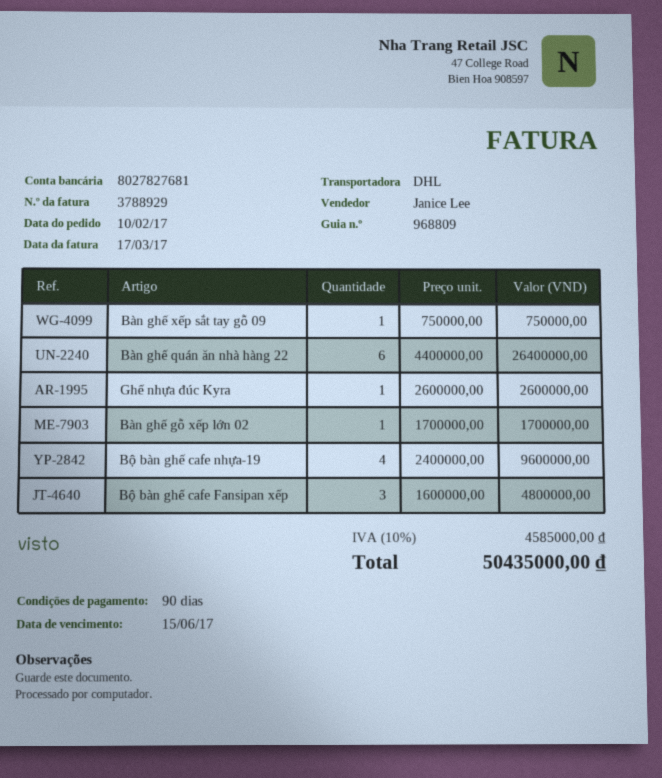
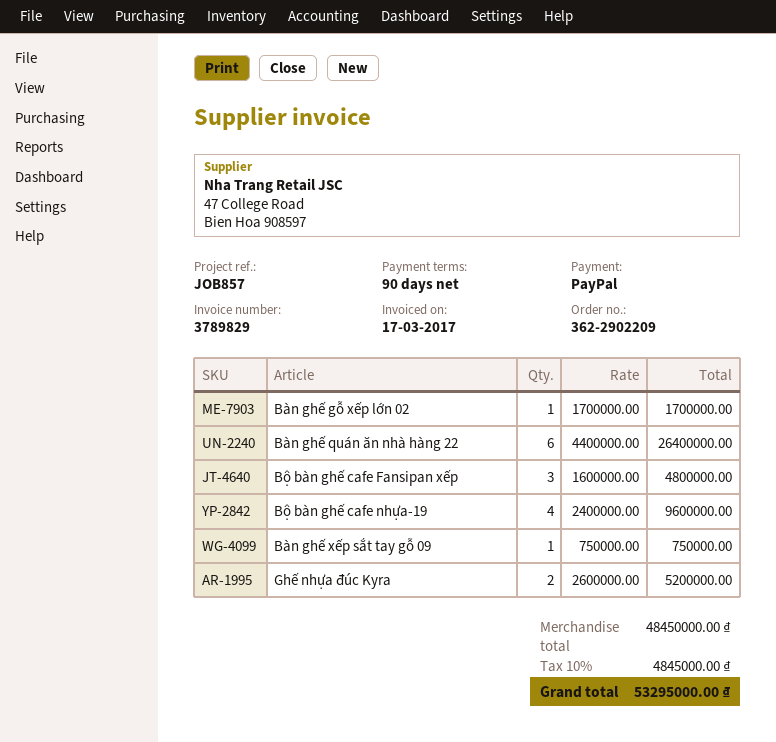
invoice number: 3788929 -> 3789829
Ghế nhựa đúc Kyra: 1 x 2600000.00 = 2600000.00 -> 2 x 2600000.00 = 5200000.00
tax: 10% = 4585000.00 -> 10% = 4845000.00
total: 50435000.00 -> 53295000.00

